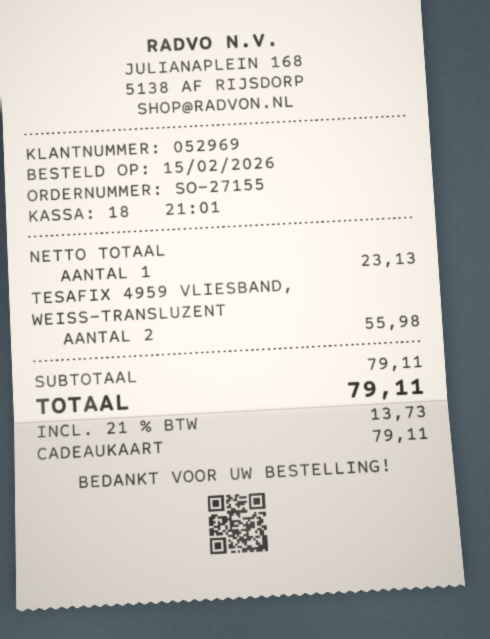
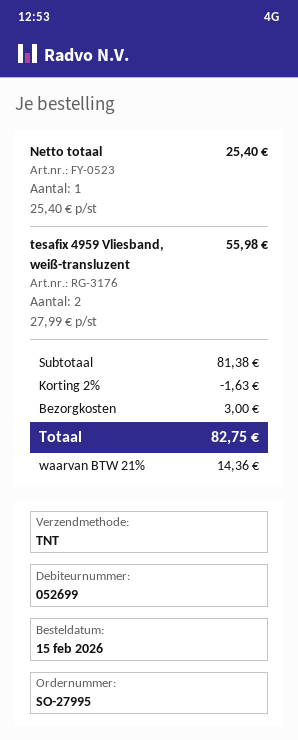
order number: SO-27155 -> SO-27995
customer number: 052969 -> 052699
NETTO TOTAAL: 1 for 23.13 -> 1 for 25.40
subtotal: 79.11 -> 81.38
discount: none -> 2% = 1.63
shipping: none -> 3.00
tax: 21% = 13.73 -> 21% = 14.36
total: 79.11 -> 82.75

